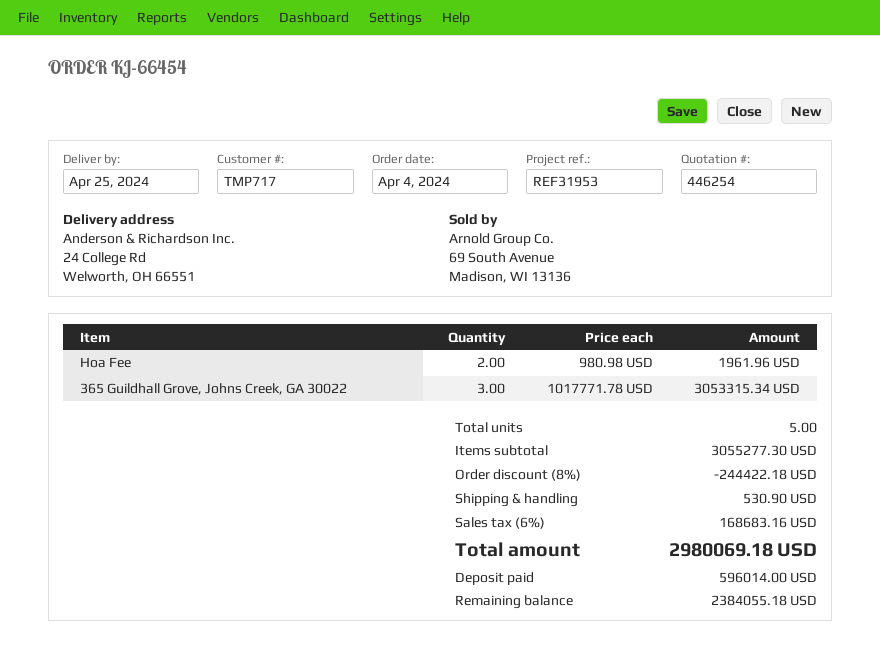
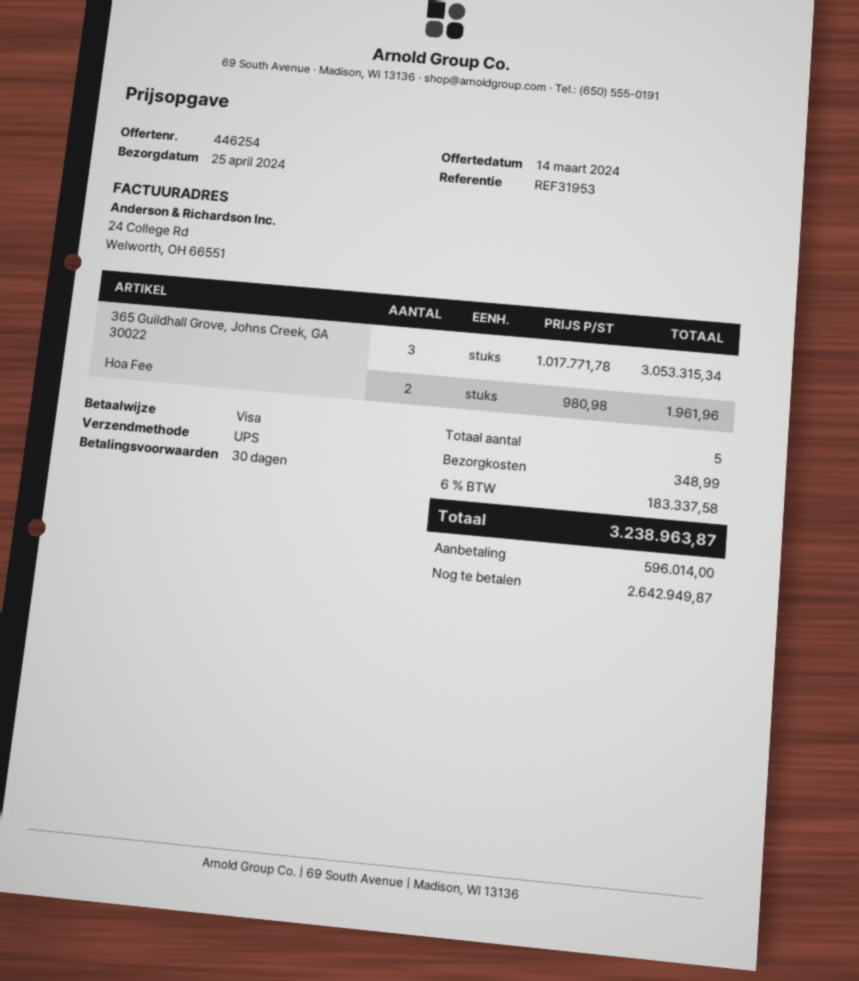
discount: 8% = 244422.18 -> none
shipping: 530.90 -> 348.99
tax: 6% = 168683.16 -> 6% = 183337.58
total: 2980069.18 -> 3238963.87
balance: 2384055.18 -> 2642949.87

